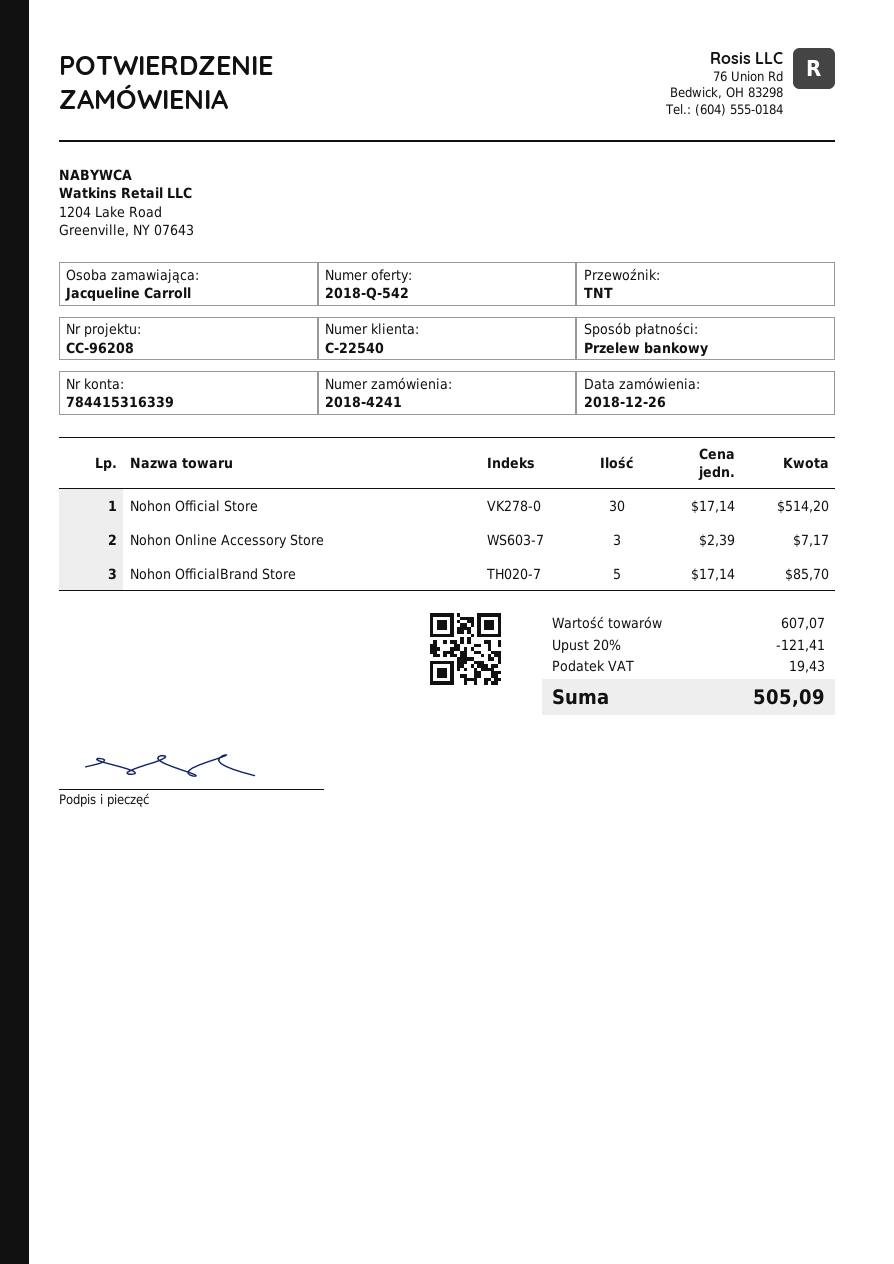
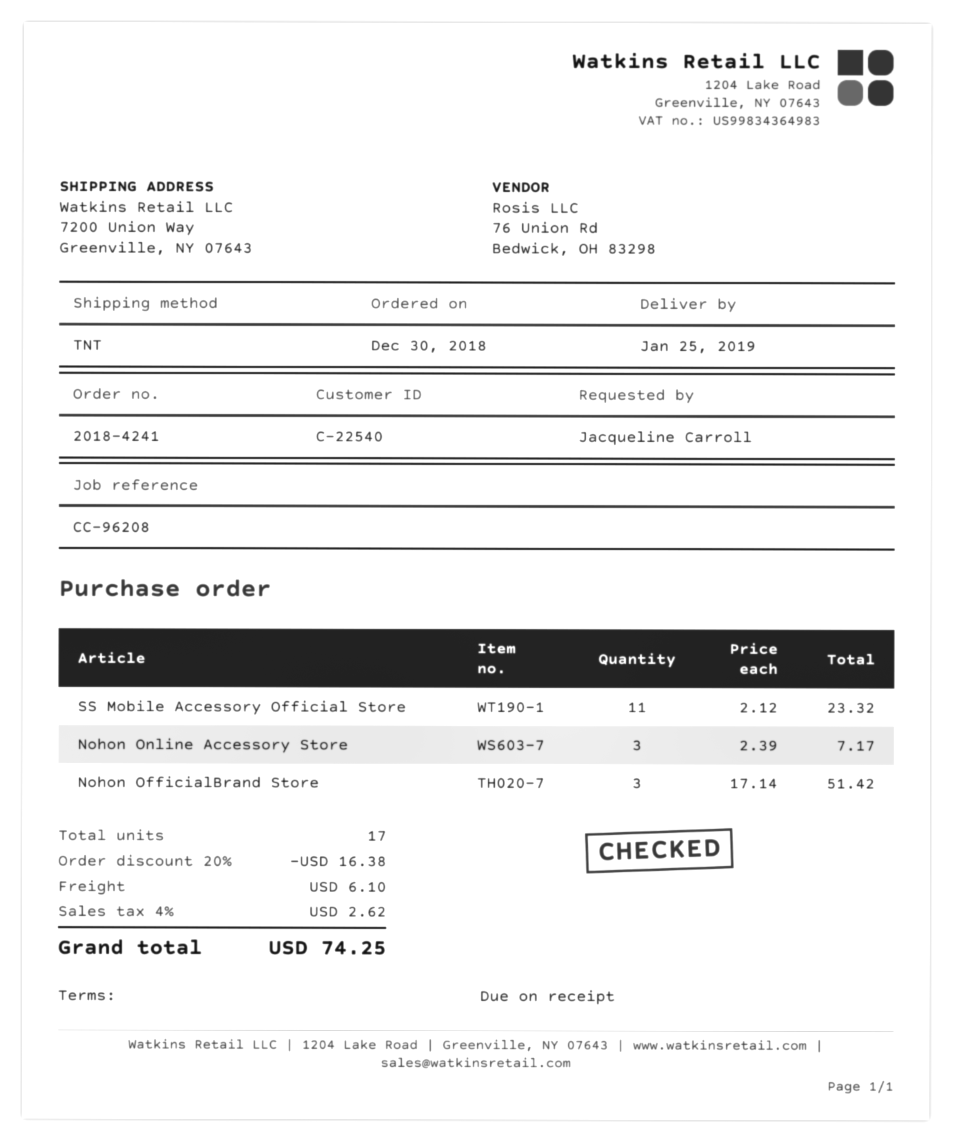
order date: 2018-12-26 -> 2018-12-30
Nohon Official Store: 30 x 17.14 = 514.20 -> none
Nohon OfficialBrand Store: 5 x 17.14 = 85.70 -> 3 x 17.14 = 51.42
SS Mobile Accessory Official Store: none -> 11 x 2.12 = 23.32
discount: 20% = 121.41 -> 20% = 16.38
shipping: none -> 6.10
tax: 19.43 -> 2.62
total: 505.09 -> 74.25

